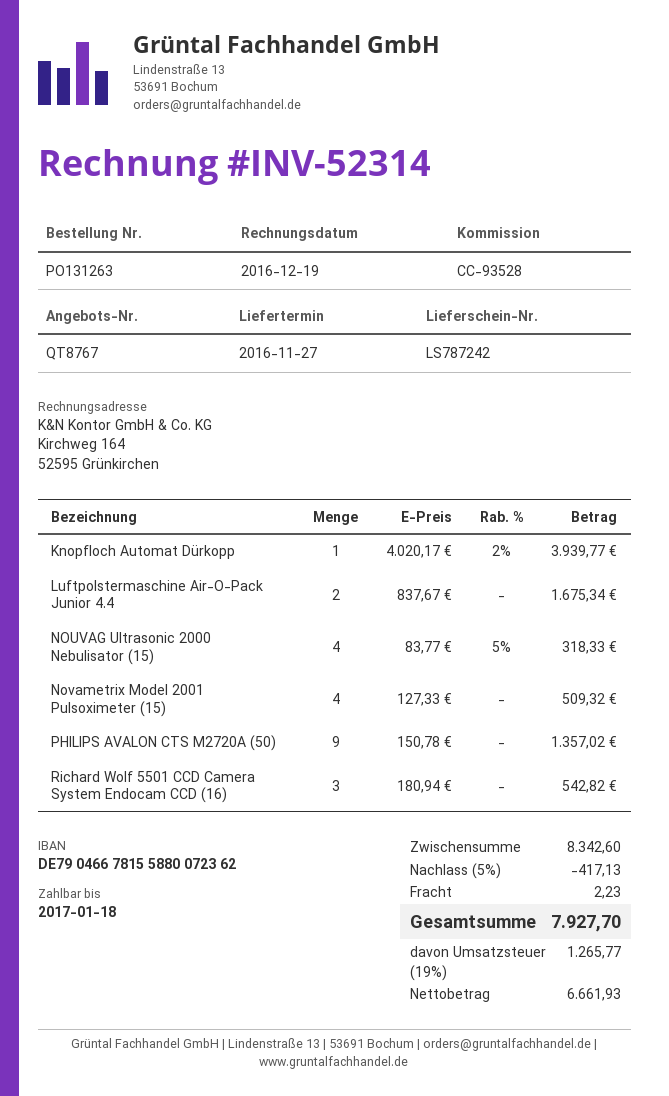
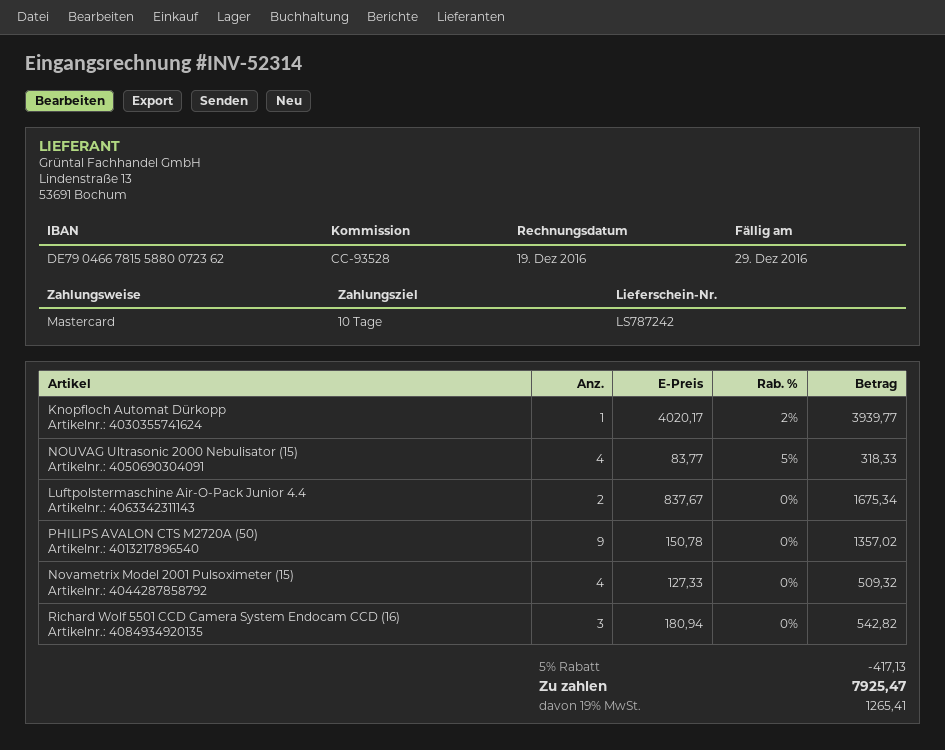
due date: 2017-01-18 -> 2016-12-29
shipping: 2.23 -> none
tax: 19% = 1265.77 -> 19% = 1265.41
total: 7927.70 -> 7925.47

